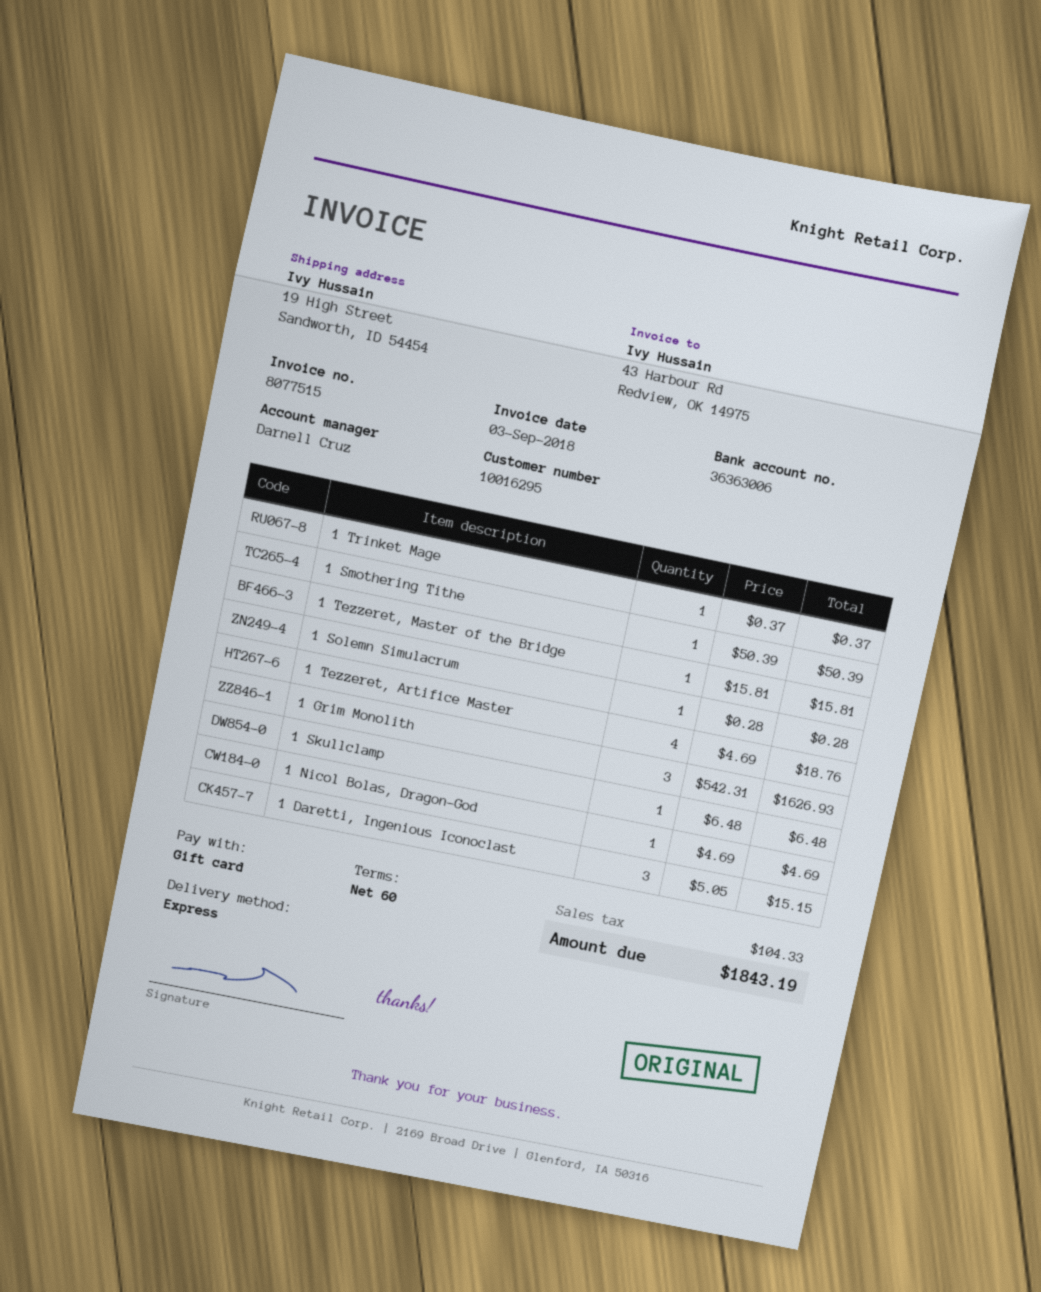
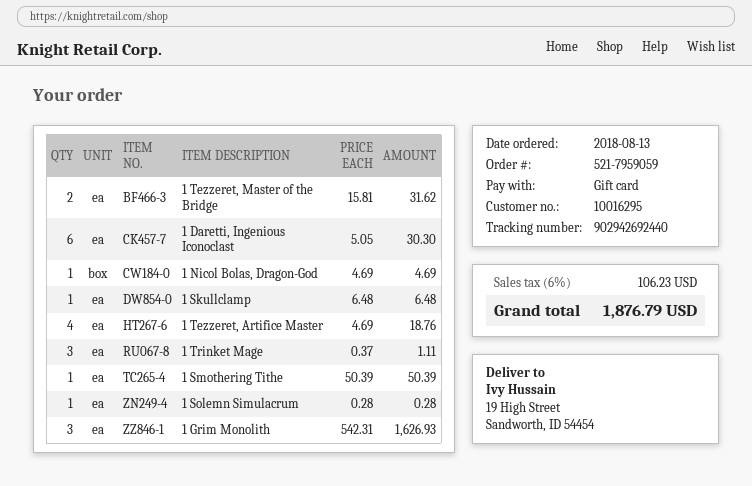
1 Trinket Mage: 1 x 0.37 = 0.37 -> 3 x 0.37 = 1.11
1 Tezzeret, Master of the Bridge: 1 x 15.81 = 15.81 -> 2 x 15.81 = 31.62
1 Daretti, Ingenious Iconoclast: 3 x 5.05 = 15.15 -> 6 x 5.05 = 30.30
tax: 104.33 -> 106.23
total: 1843.19 -> 1876.79

